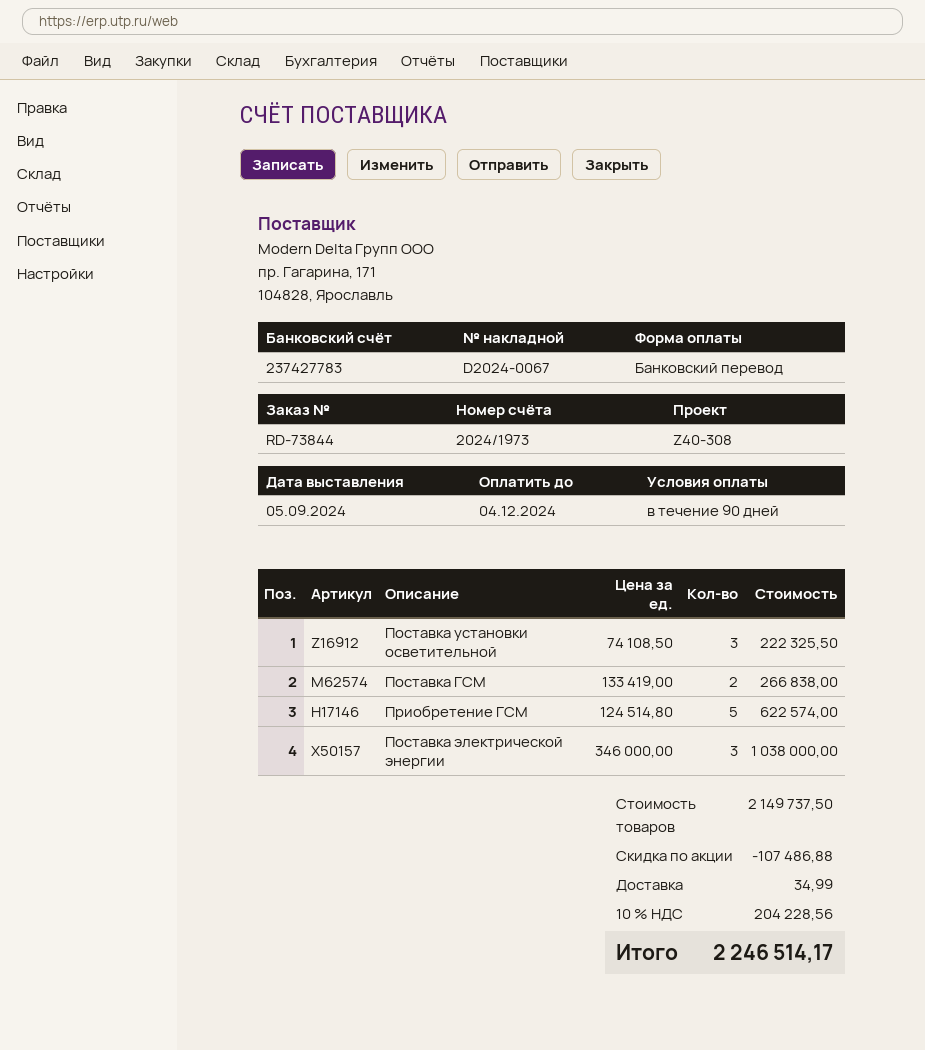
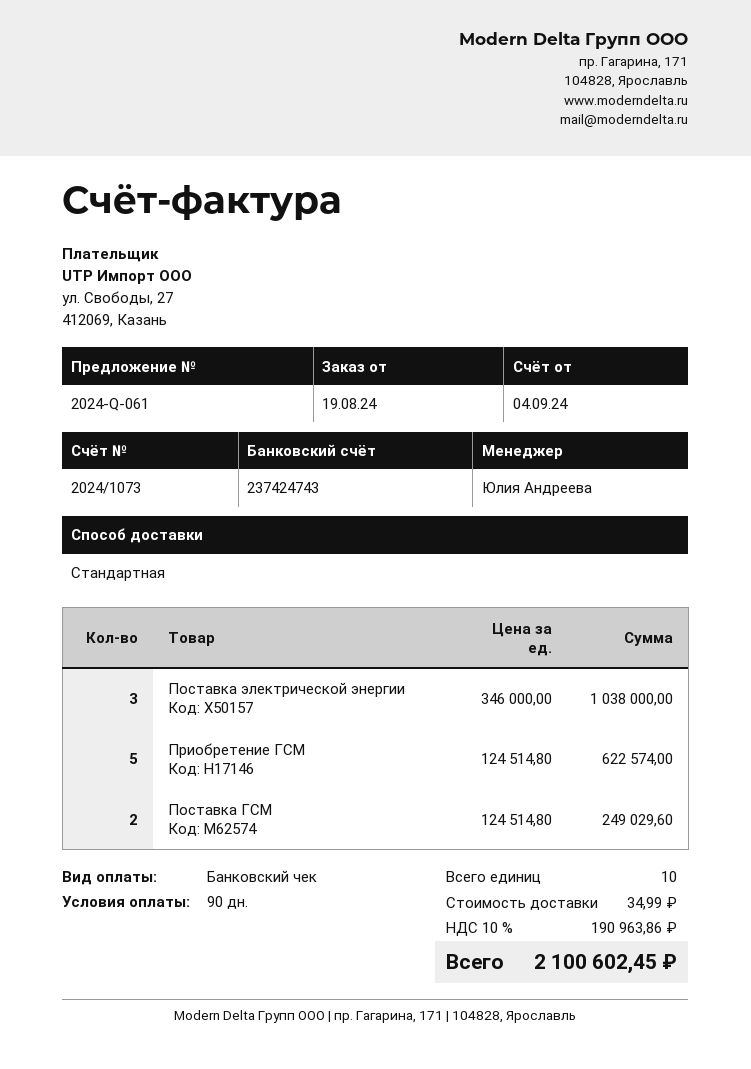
invoice number: 2024/1973 -> 2024/1073
invoice date: 2024-09-05 -> 2024-09-04
payment method: bank transfer -> cheque
bank account: 237427783 -> 237424743
Поставка установки осветительной: 3 x 74108.50 = 222325.50 -> none
Поставка ГСМ: 2 x 133419.00 = 266838.00 -> 2 x 124514.80 = 249029.60
discount: 107486.88 -> none
tax: 10% = 204228.56 -> 10% = 190963.86
total: 2246514.17 -> 2100602.45

